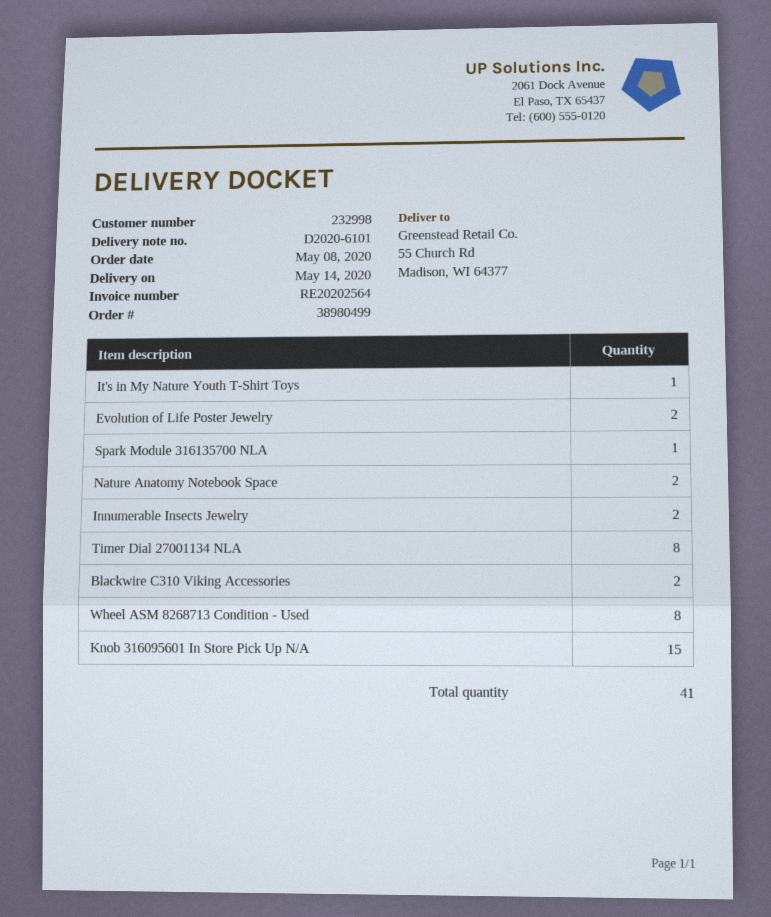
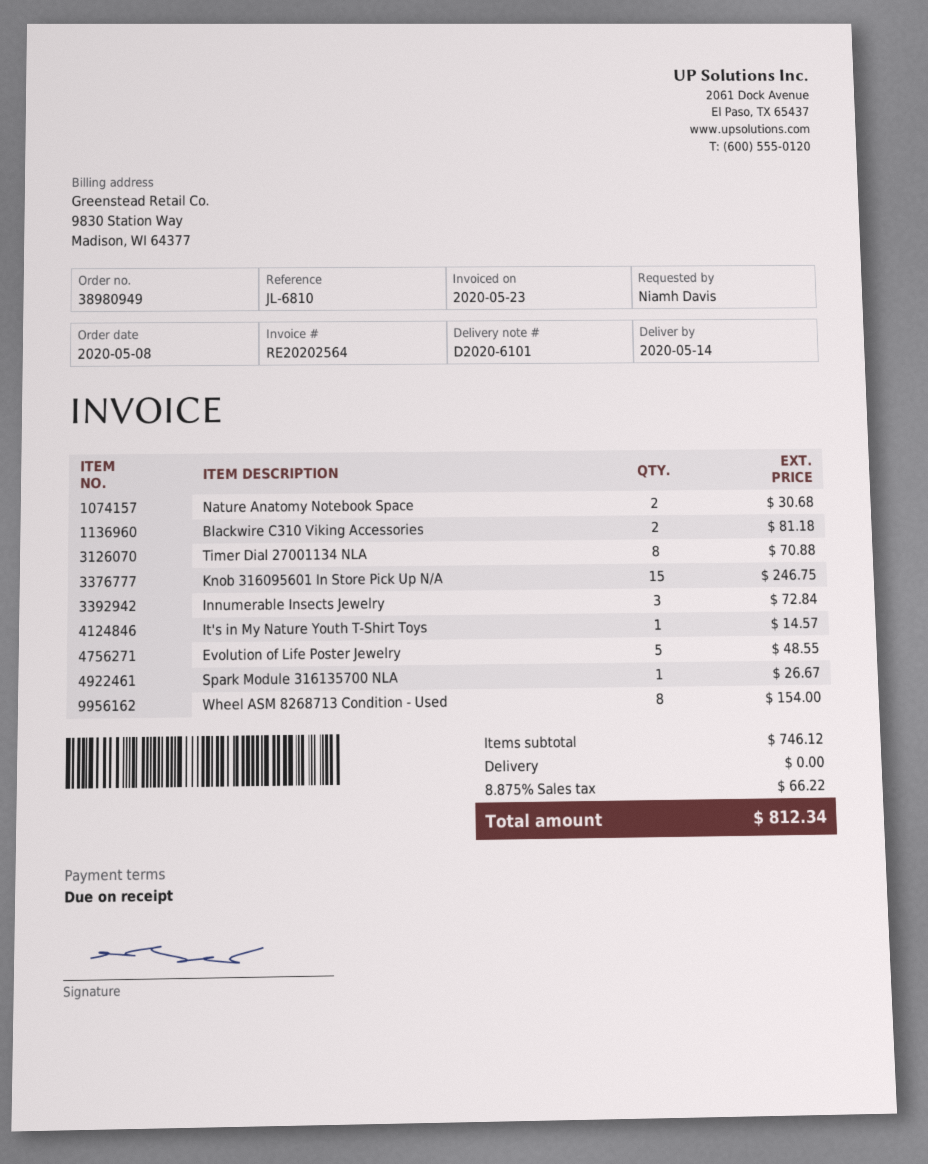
order number: 38980499 -> 38980949
Evolution of Life Poster Jewelry: 2 -> 5
Innumerable Insects Jewelry: 2 -> 3

